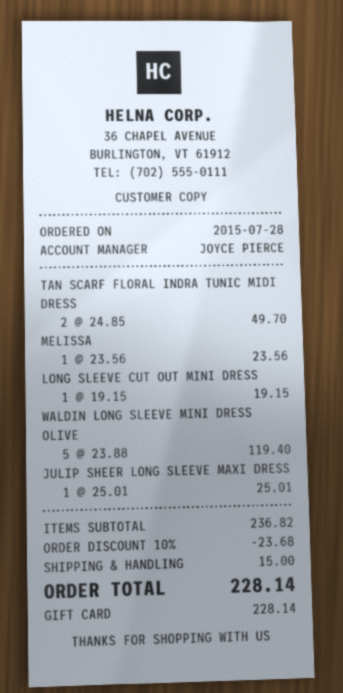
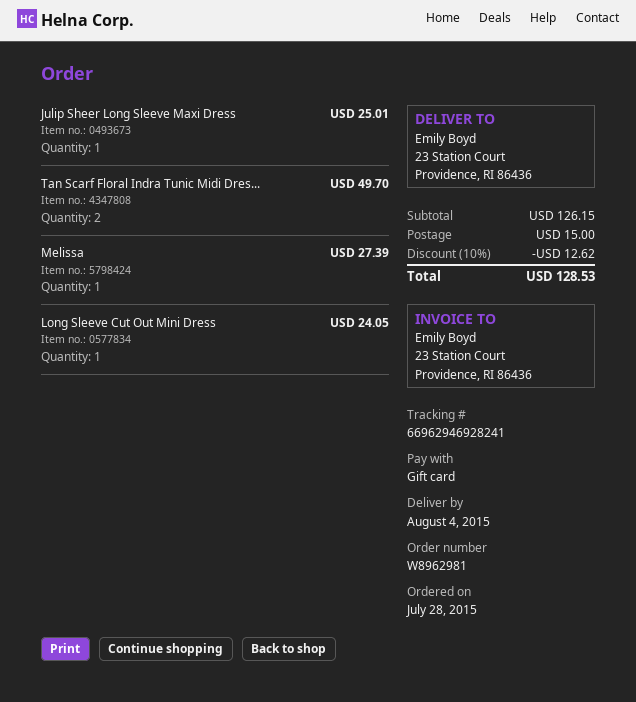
MELISSA: 1 for 23.56 -> 1 for 27.39
LONG SLEEVE CUT OUT MINI DRESS: 1 for 19.15 -> 1 for 24.05
WALDIN LONG SLEEVE MINI DRESS OLIVE: 5 for 119.40 -> none
subtotal: 236.82 -> 126.15
discount: 10% = 23.68 -> 10% = 12.62
total: 228.14 -> 128.53

